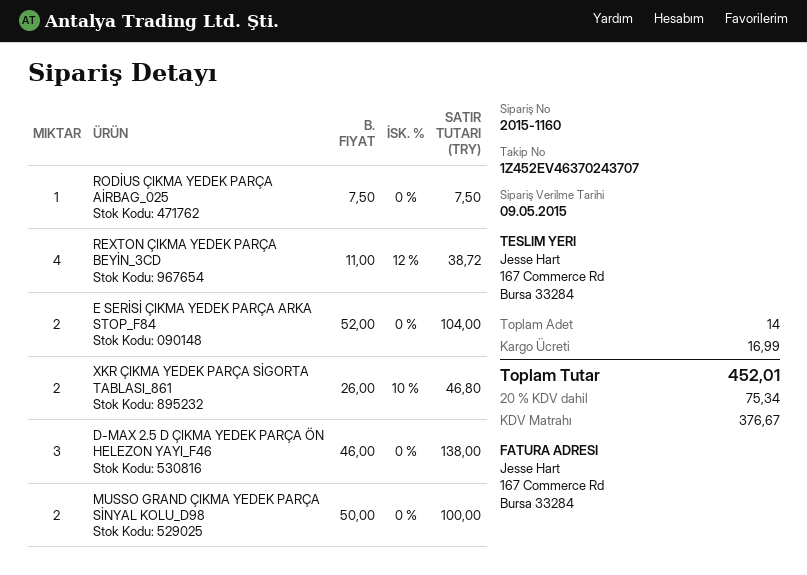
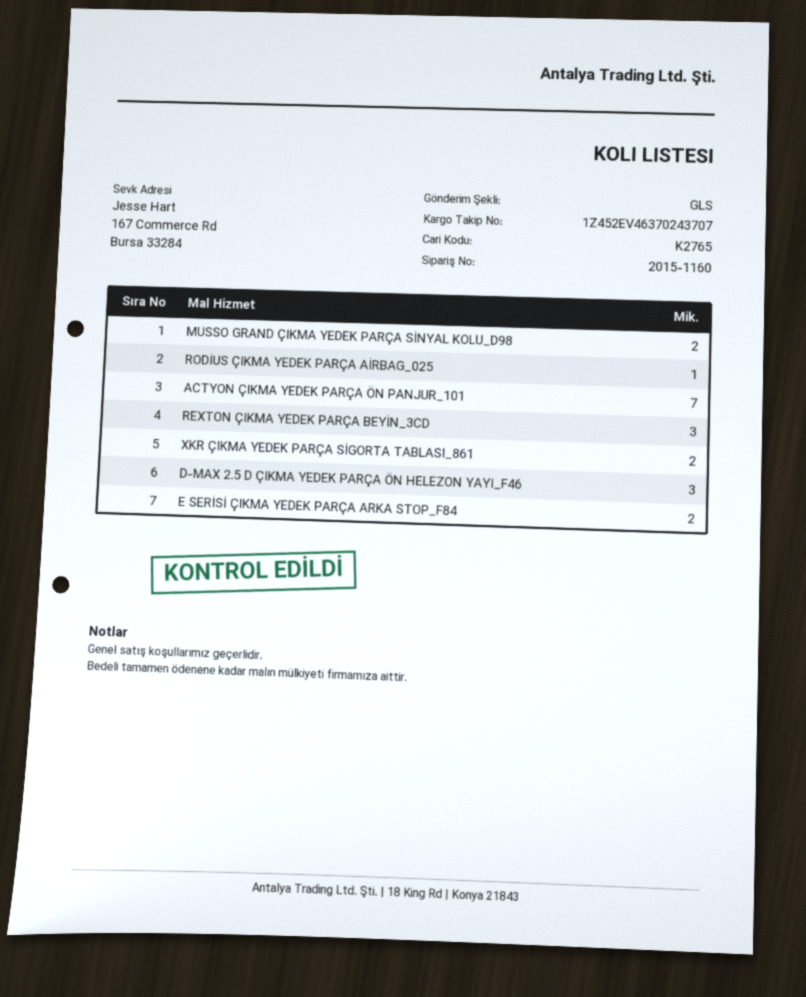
REXTON ÇIKMA YEDEK PARÇA BEYİN_3CD: 4 -> 3
ACTYON ÇIKMA YEDEK PARÇA ÖN PANJUR_101: none -> 7

